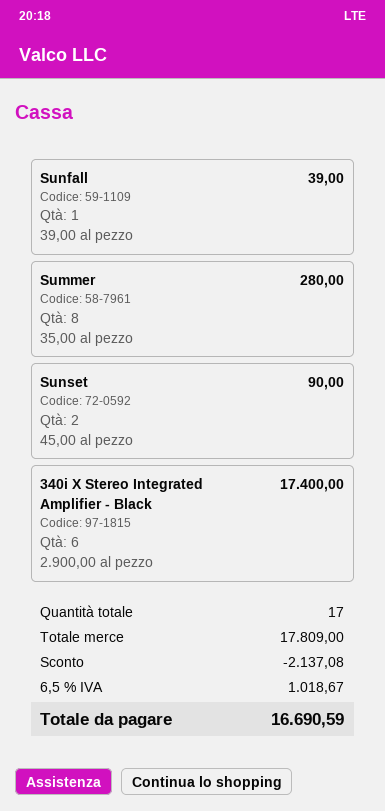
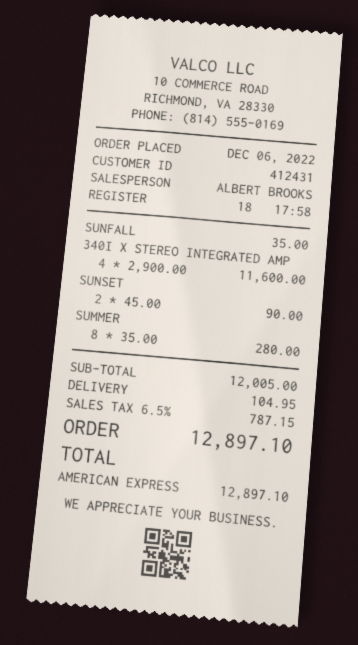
Sunfall: 1 x 39.00 = 39.00 -> 1 x 35.00 = 35.00
340i X Stereo Integrated Amplifier - Black: 6 x 2900.00 = 17400.00 -> 4 x 2900.00 = 11600.00
subtotal: 17809.00 -> 12005.00
discount: 2137.08 -> none
shipping: none -> 104.95
tax: 6.5% = 1018.67 -> 6.5% = 787.15
total: 16690.59 -> 12897.10

